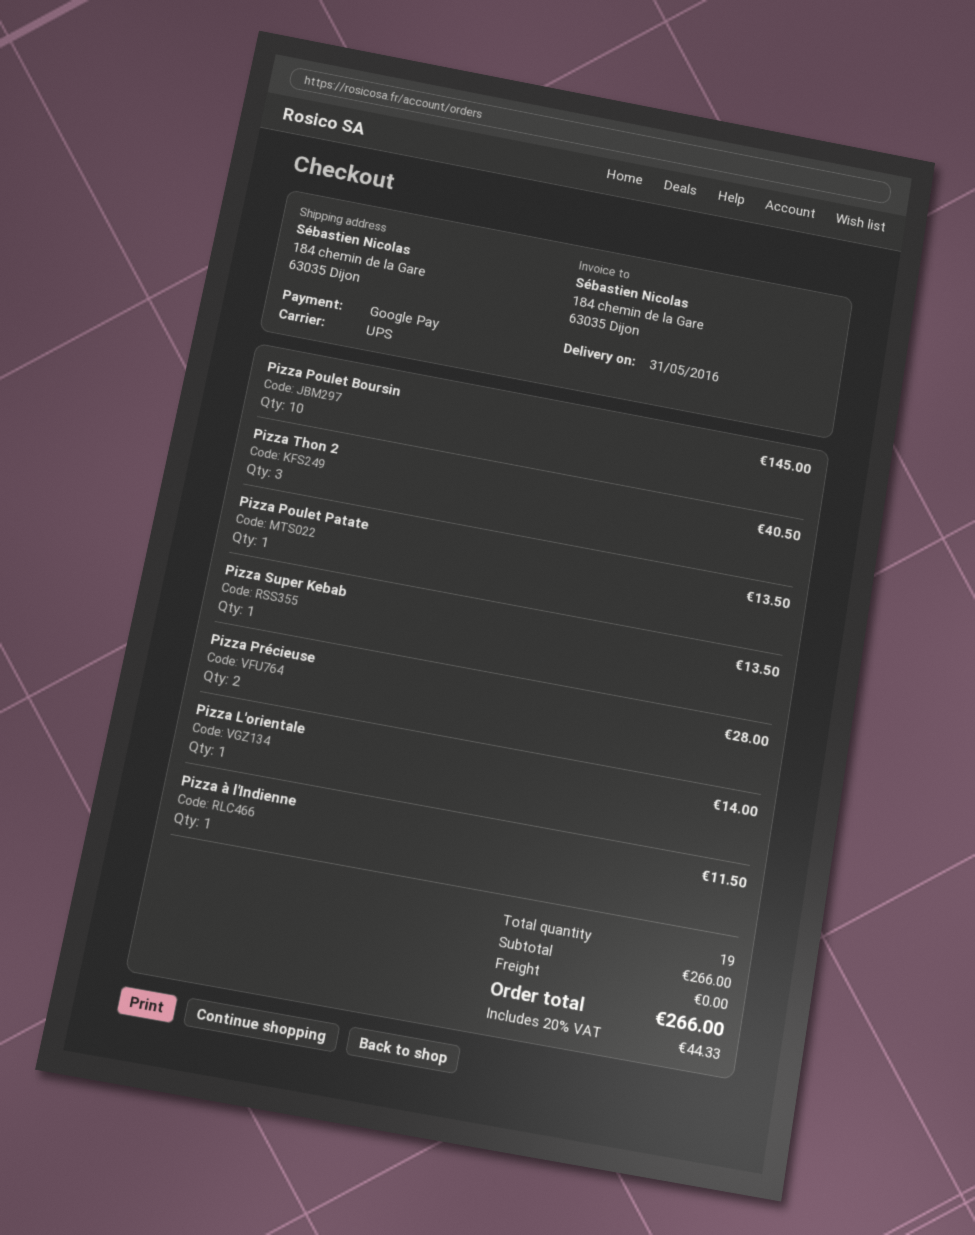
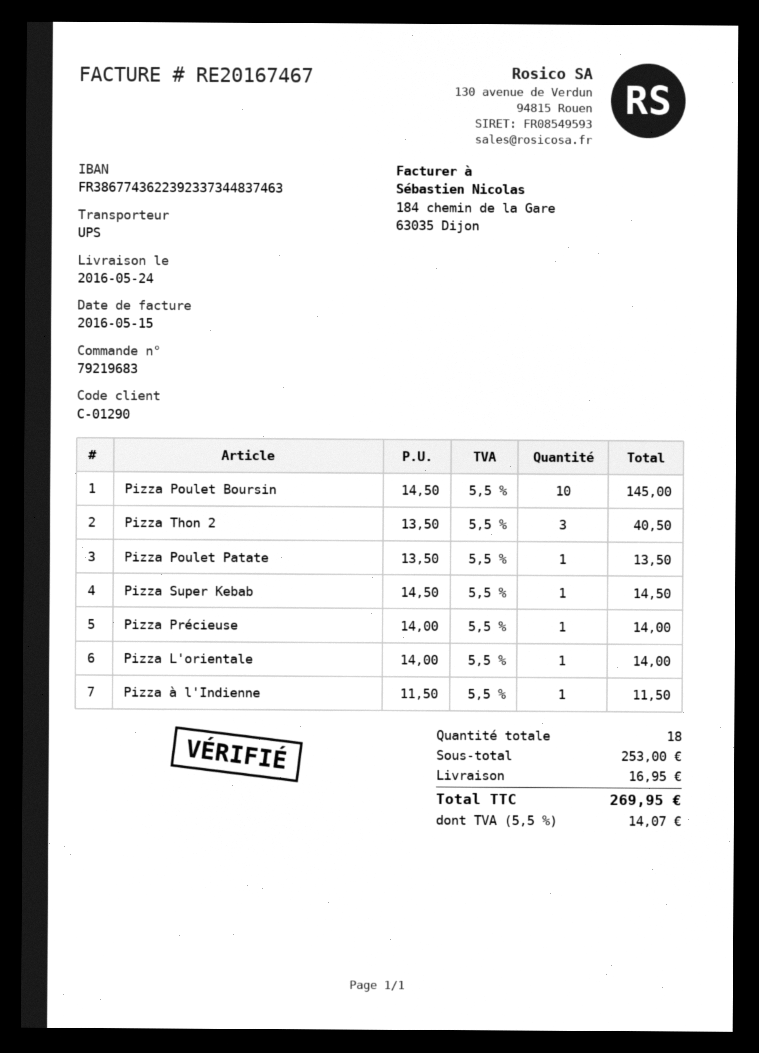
delivery date: 2016-05-31 -> 2016-05-24
Pizza Super Kebab: 1 for 13.50 -> 1 for 14.50
Pizza Précieuse: 2 for 28.00 -> 1 for 14.00
total quantity: 19 -> 18
subtotal: 266.00 -> 253.00
shipping: 0.00 -> 16.95
tax: 20% = 44.33 -> 5.5% = 14.07
total: 266.00 -> 269.95

